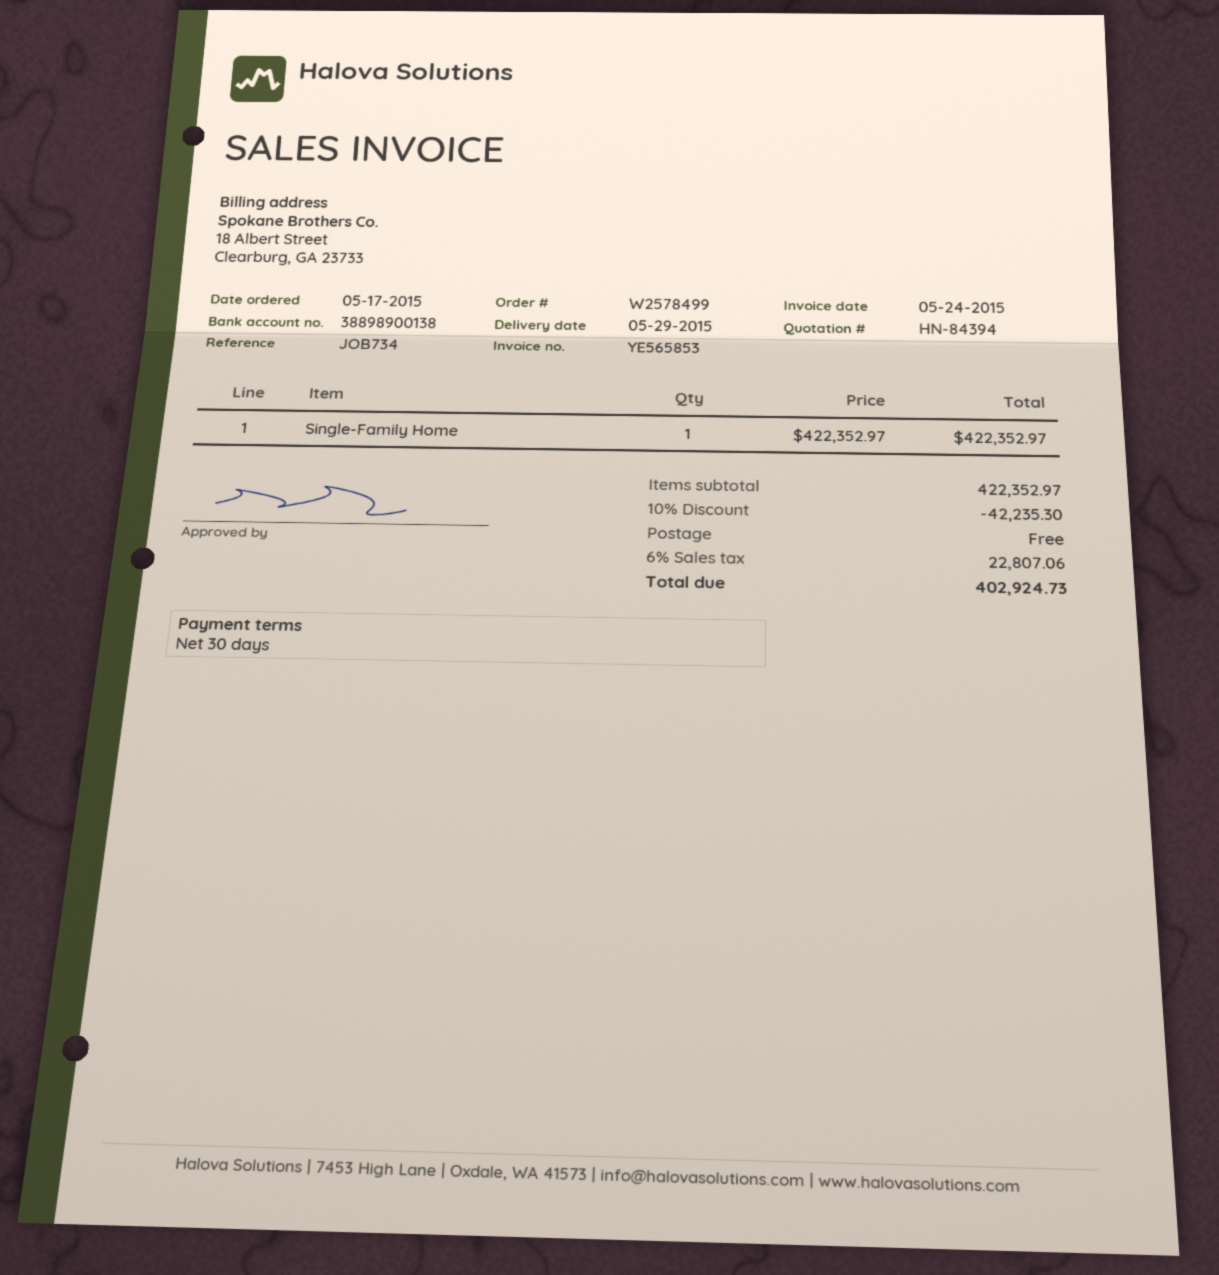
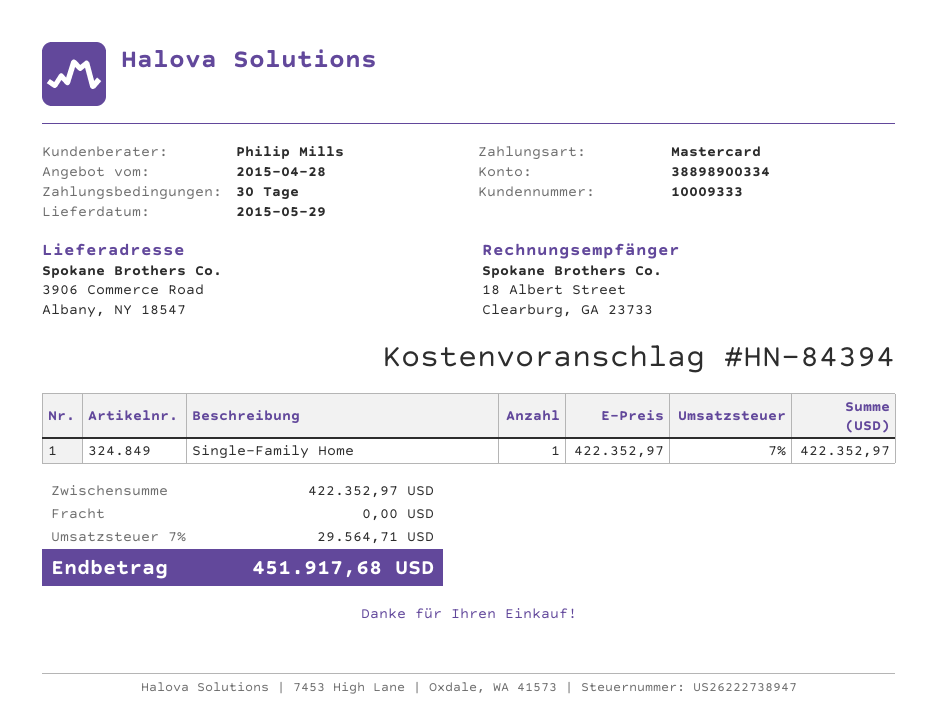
bank account: 38898900138 -> 38898900334
discount: 10% = 42235.30 -> none
tax: 6% = 22807.06 -> 7% = 29564.71
total: 402924.73 -> 451917.68

